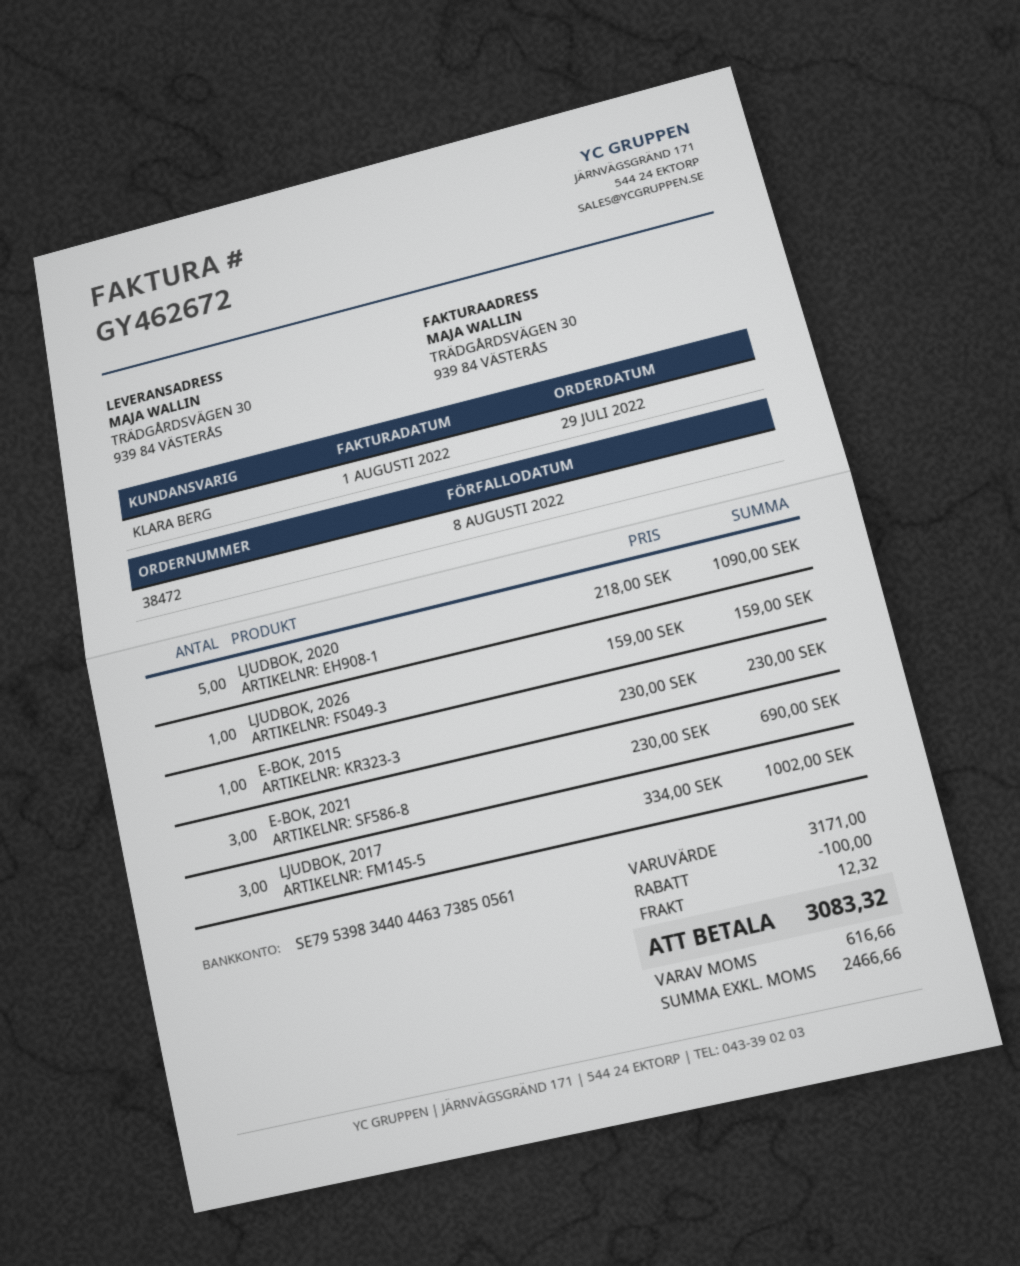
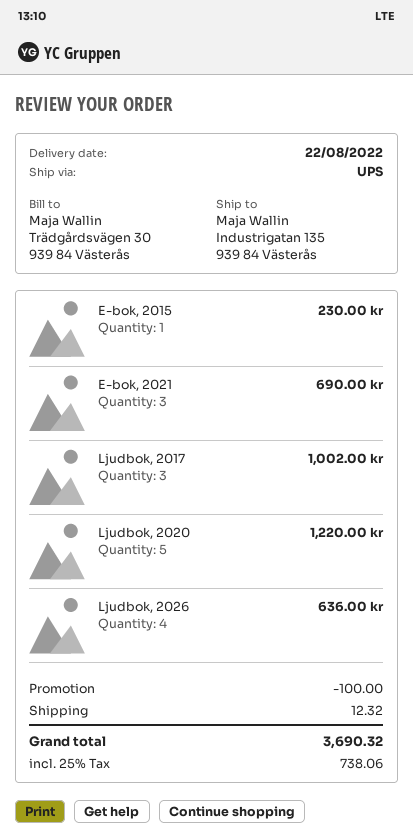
ship to: TRÄDGÅRDSVÄGEN 30, 939 84 VÄSTERÅS -> Industrigatan 135, 939 84 Västerås
LJUDBOK, 2020: 5 for 1090.00 -> 5 for 1220.00
LJUDBOK, 2026: 1 for 159.00 -> 4 for 636.00
tax: 616.66 -> 738.06
total: 3083.32 -> 3690.32

